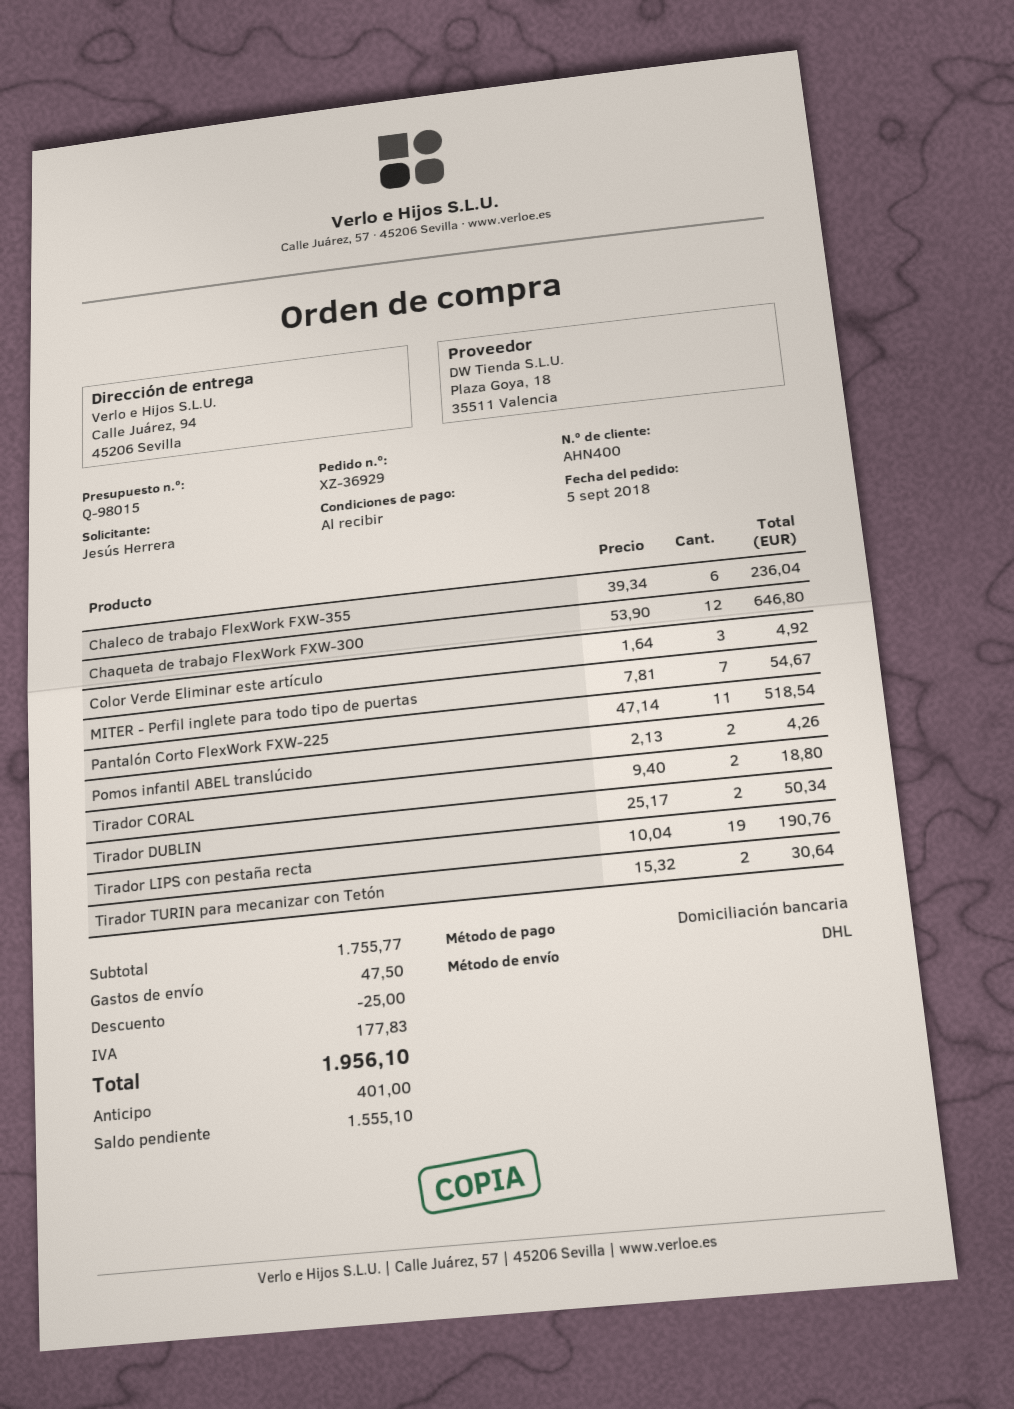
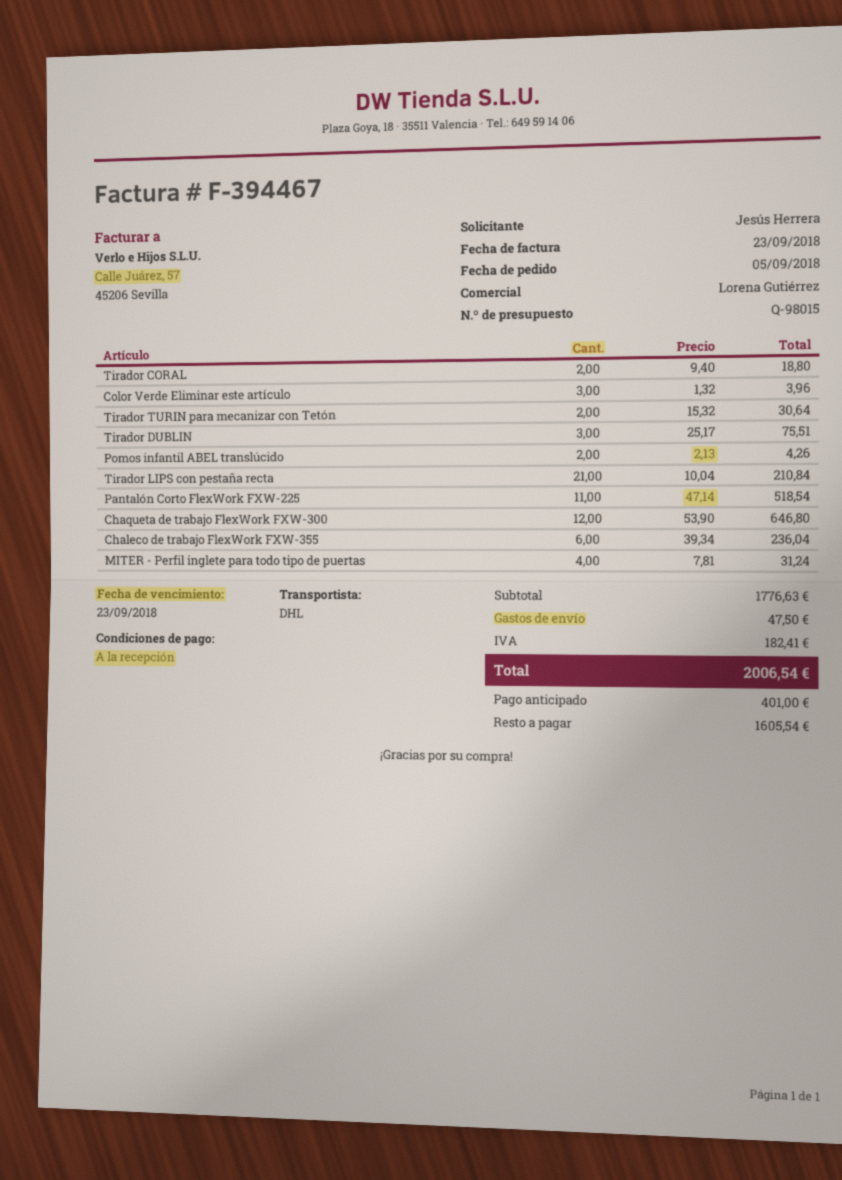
Color Verde Eliminar este artículo: 3 x 1.64 = 4.92 -> 3 x 1.32 = 3.96
MITER - Perfil inglete para todo tipo de puertas: 7 x 7.81 = 54.67 -> 4 x 7.81 = 31.24
Tirador DUBLIN: 2 x 25.17 = 50.34 -> 3 x 25.17 = 75.51
Tirador LIPS con pestaña recta: 19 x 10.04 = 190.76 -> 21 x 10.04 = 210.84
subtotal: 1755.77 -> 1776.63
discount: 25.00 -> none
tax: 177.83 -> 182.41
total: 1956.10 -> 2006.54
balance: 1555.10 -> 1605.54

